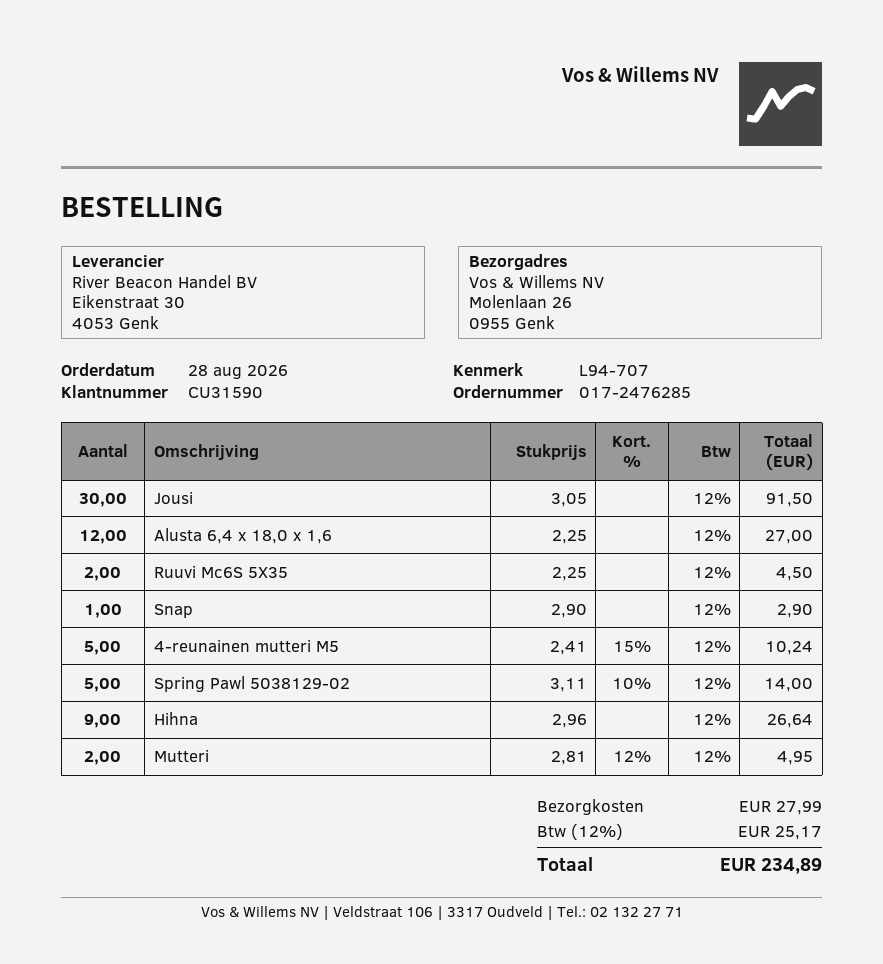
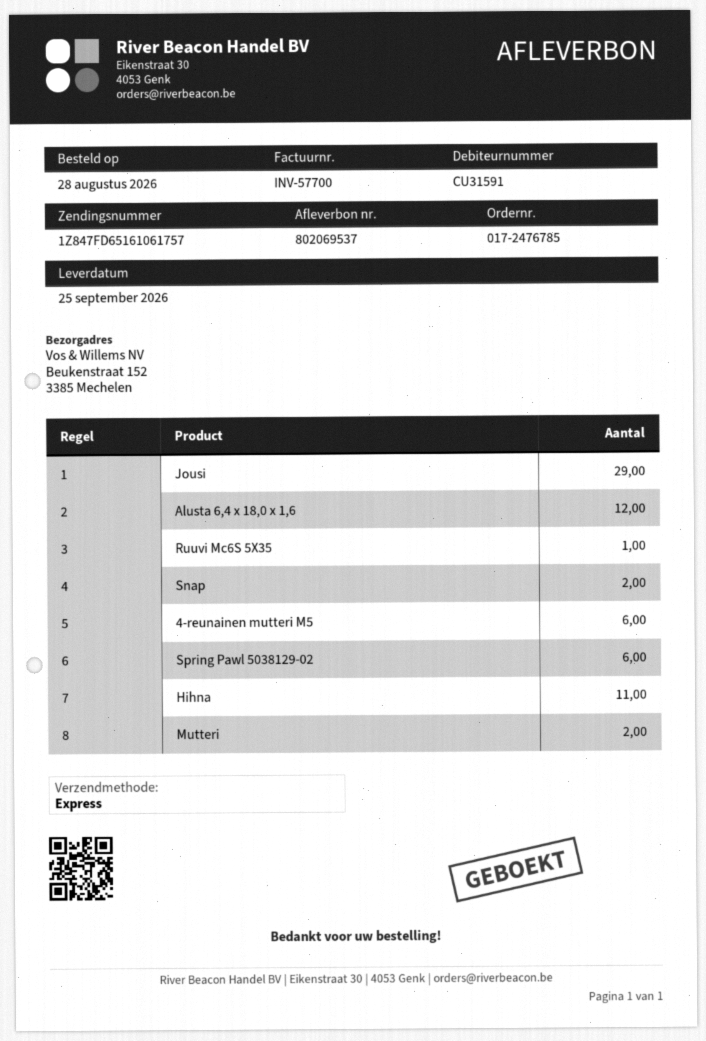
order number: 017-2476285 -> 017-2476785
customer number: CU31590 -> CU31591
ship to: Molenlaan 26, 0955 Genk -> Beukenstraat 152, 3385 Mechelen
Jousi: 30 -> 29
Ruuvi Mc6S 5X35: 2 -> 1
Snap: 1 -> 2
4-reunainen mutteri M5: 5 -> 6
Spring Pawl 5038129-02: 5 -> 6
Hihna: 9 -> 11

